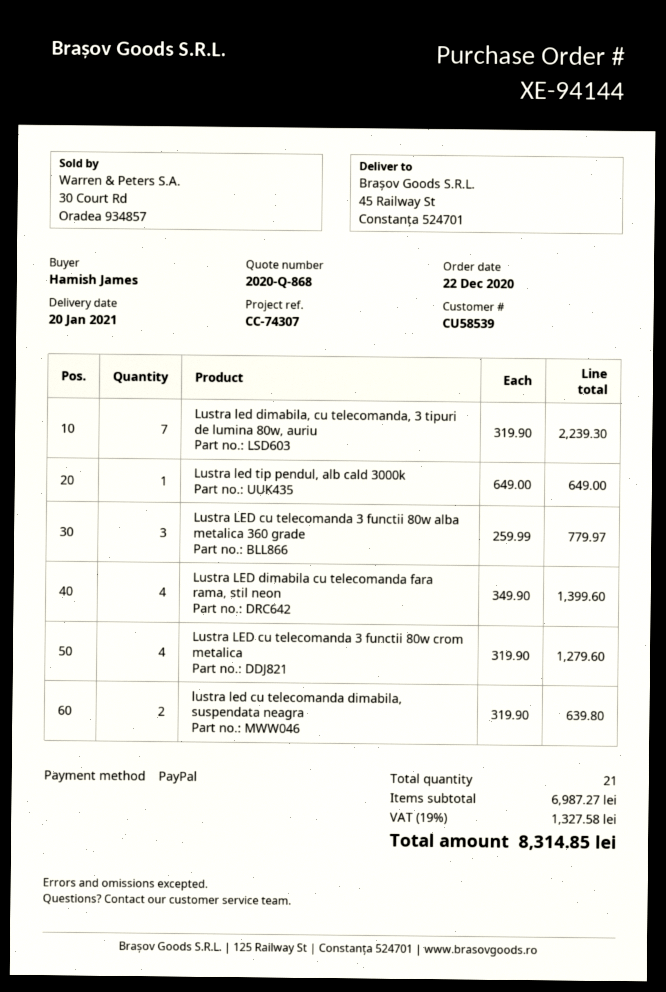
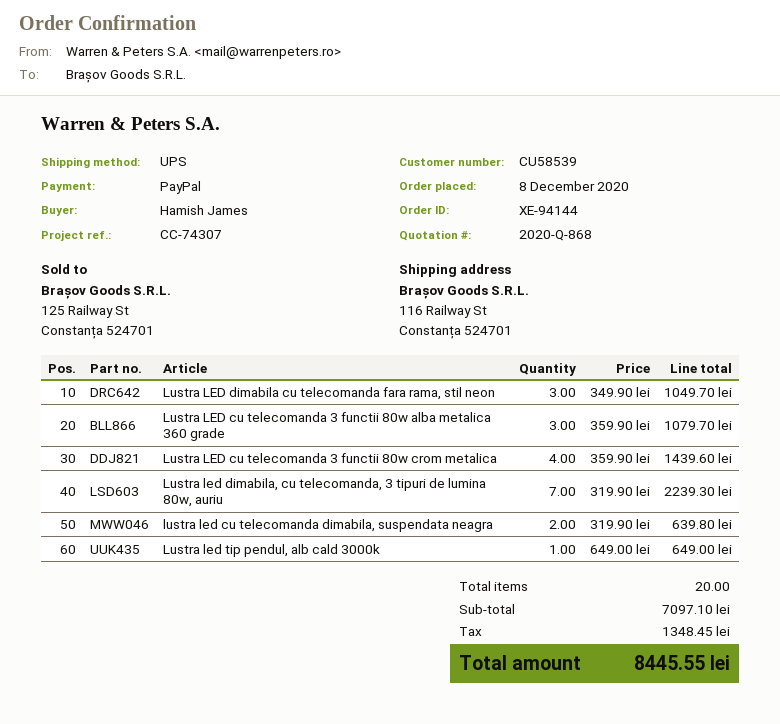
order date: 2020-12-22 -> 2020-12-08
ship to: 45 Railway St, Constanța 524701 -> 116 Railway St, Constanța 524701
Lustra LED cu telecomanda 3 functii 80w alba metalica 360 grade: 3 x 259.99 = 779.97 -> 3 x 359.90 = 1079.70
Lustra LED dimabila cu telecomanda fara rama, stil neon: 4 x 349.90 = 1399.60 -> 3 x 349.90 = 1049.70
Lustra LED cu telecomanda 3 functii 80w crom metalica: 4 x 319.90 = 1279.60 -> 4 x 359.90 = 1439.60
total quantity: 21 -> 20
subtotal: 6987.27 -> 7097.10
tax: 1327.58 -> 1348.45
total: 8314.85 -> 8445.55

